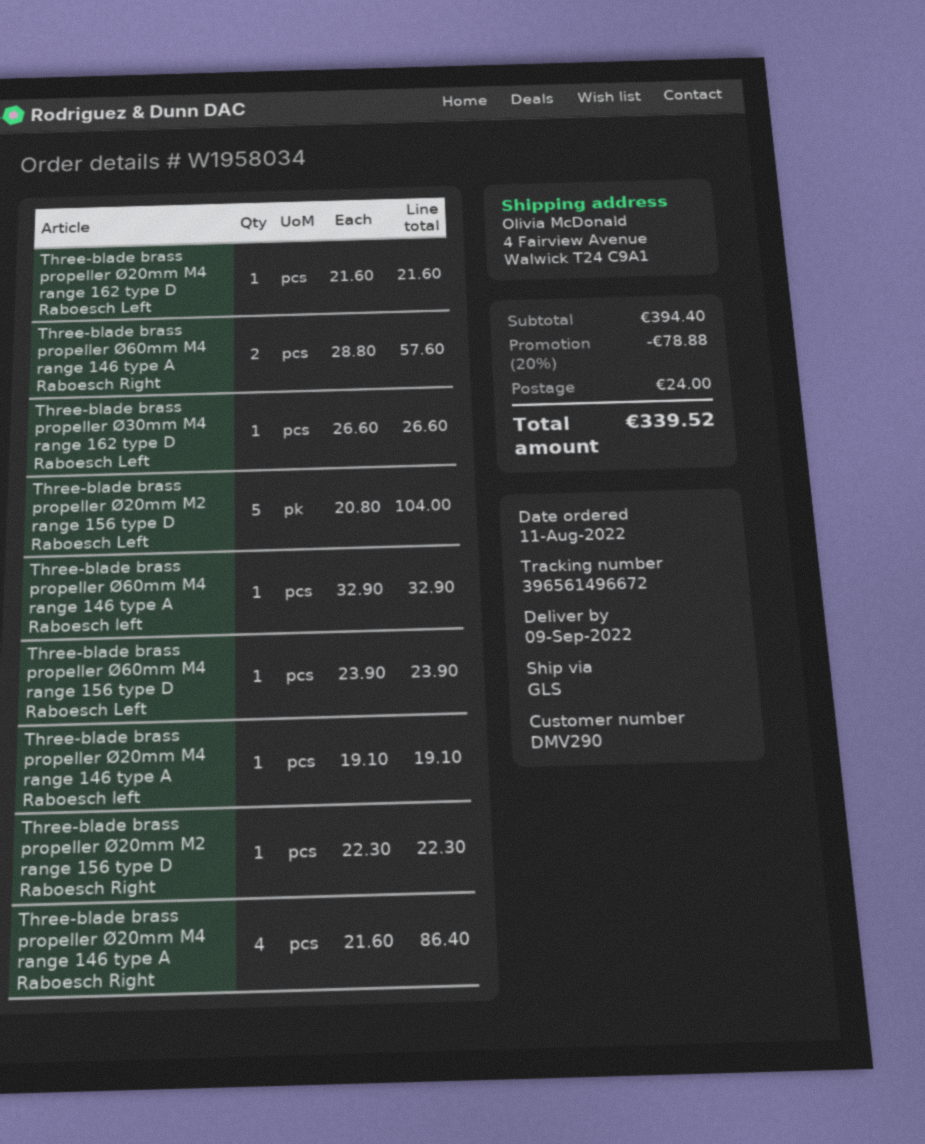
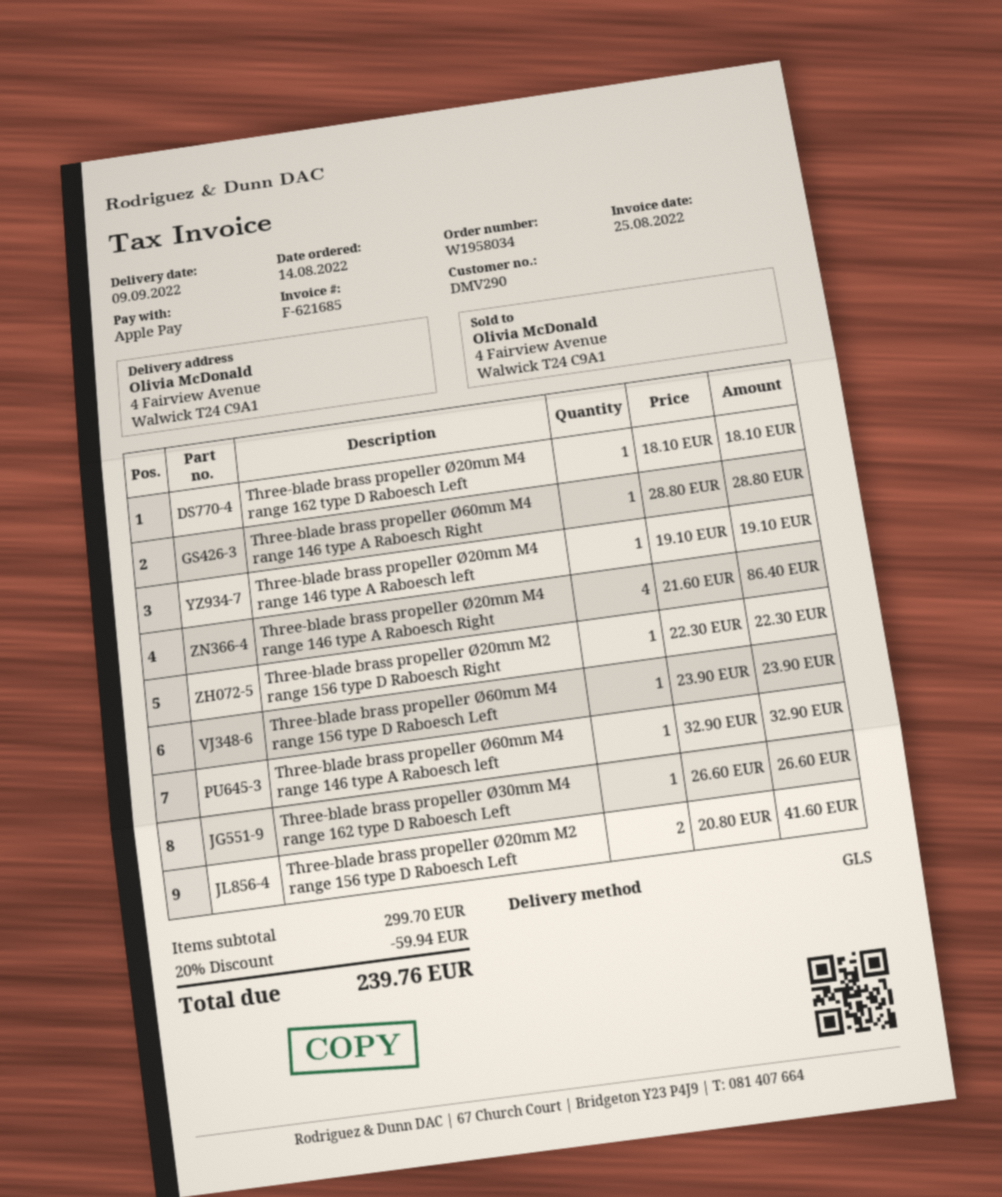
order date: 2022-08-11 -> 2022-08-14
Three-blade brass propeller Ø20mm M4 range 162 type D Raboesch Left: 1 x 21.60 = 21.60 -> 1 x 18.10 = 18.10
Three-blade brass propeller Ø60mm M4 range 146 type A Raboesch Right: 2 x 28.80 = 57.60 -> 1 x 28.80 = 28.80
Three-blade brass propeller Ø20mm M2 range 156 type D Raboesch Left: 5 x 20.80 = 104.00 -> 2 x 20.80 = 41.60
subtotal: 394.40 -> 299.70
discount: 20% = 78.88 -> 20% = 59.94
shipping: 24.00 -> none
total: 339.52 -> 239.76

